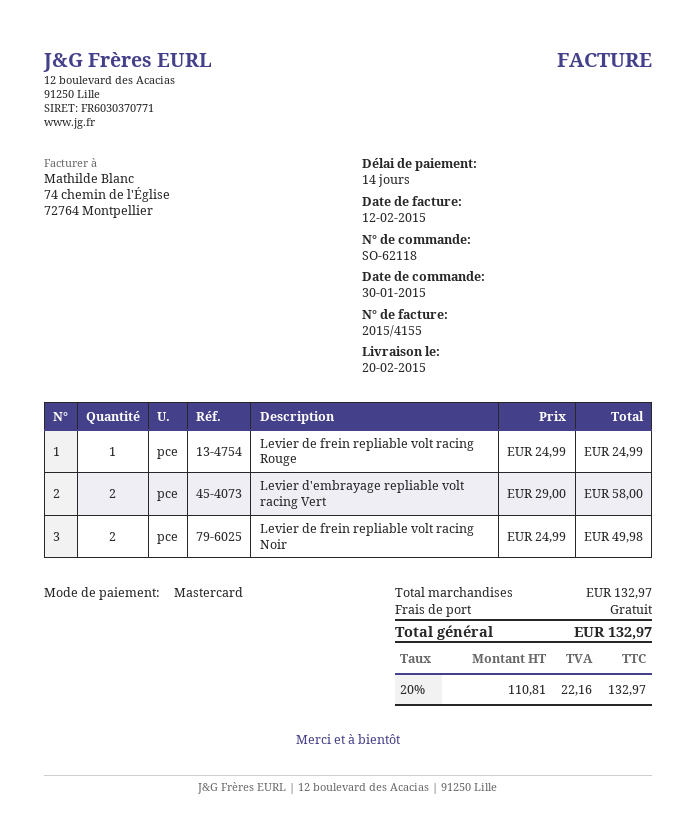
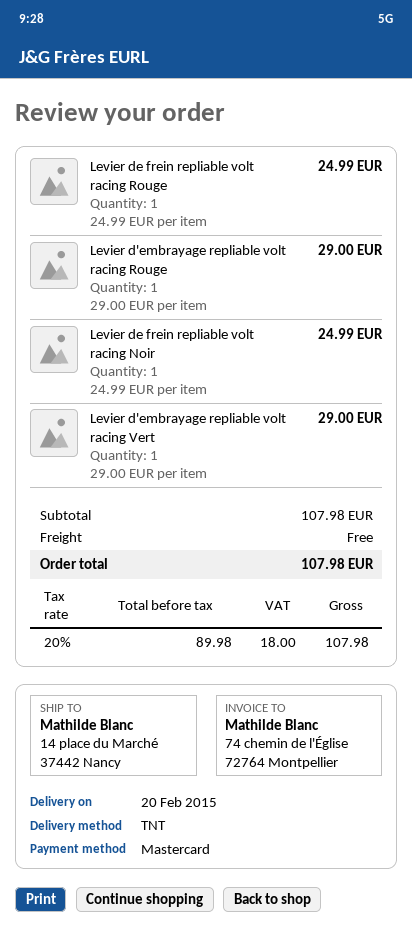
Levier d'embrayage repliable volt racing Vert: 2 x 29.00 = 58.00 -> 1 x 29.00 = 29.00
Levier de frein repliable volt racing Noir: 2 x 24.99 = 49.98 -> 1 x 24.99 = 24.99
Levier d'embrayage repliable volt racing Rouge: none -> 1 x 29.00 = 29.00
subtotal: 132.97 -> 107.98
net: 110.81 -> 89.98
tax: 20% = 22.16 -> 20% = 18.00
total: 132.97 -> 107.98

